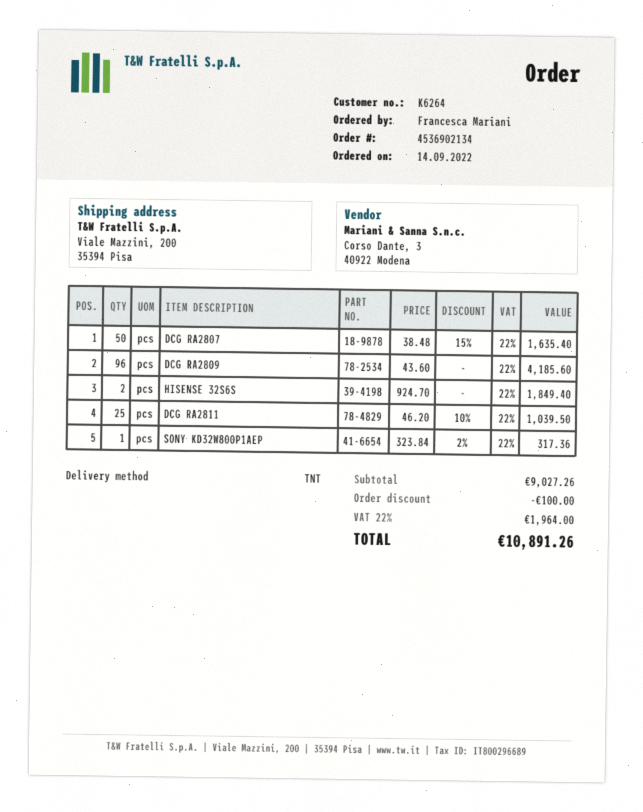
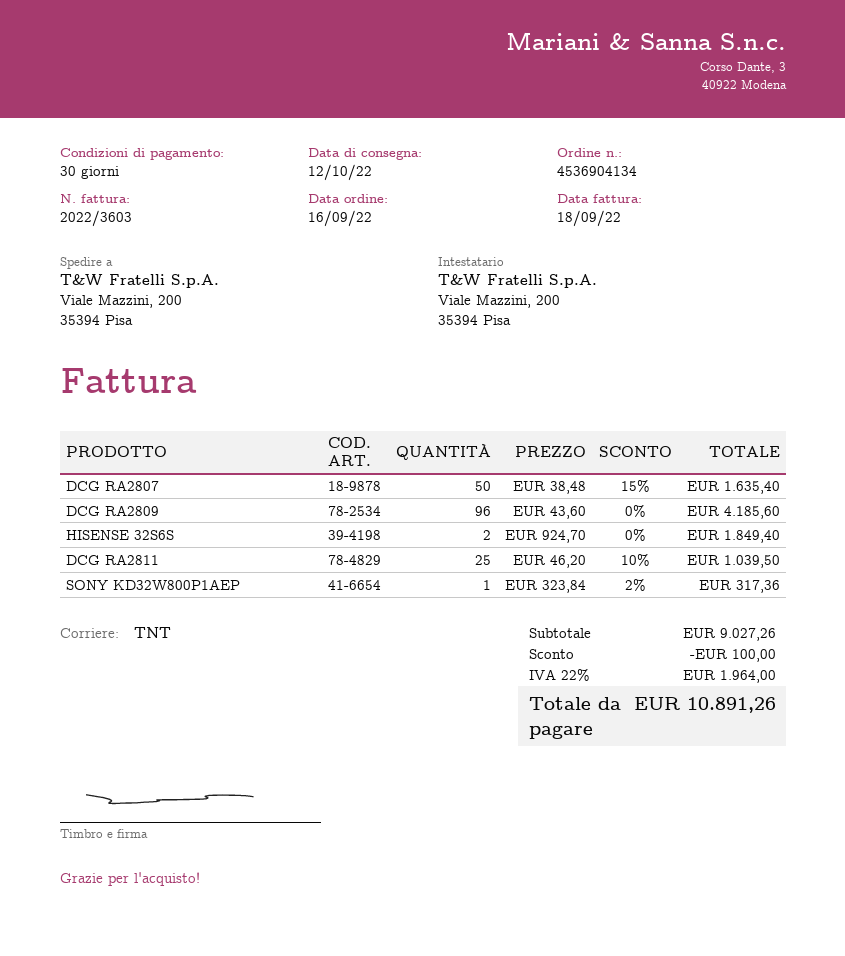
order number: 4536902134 -> 4536904134
order date: 2022-09-14 -> 2022-09-16

